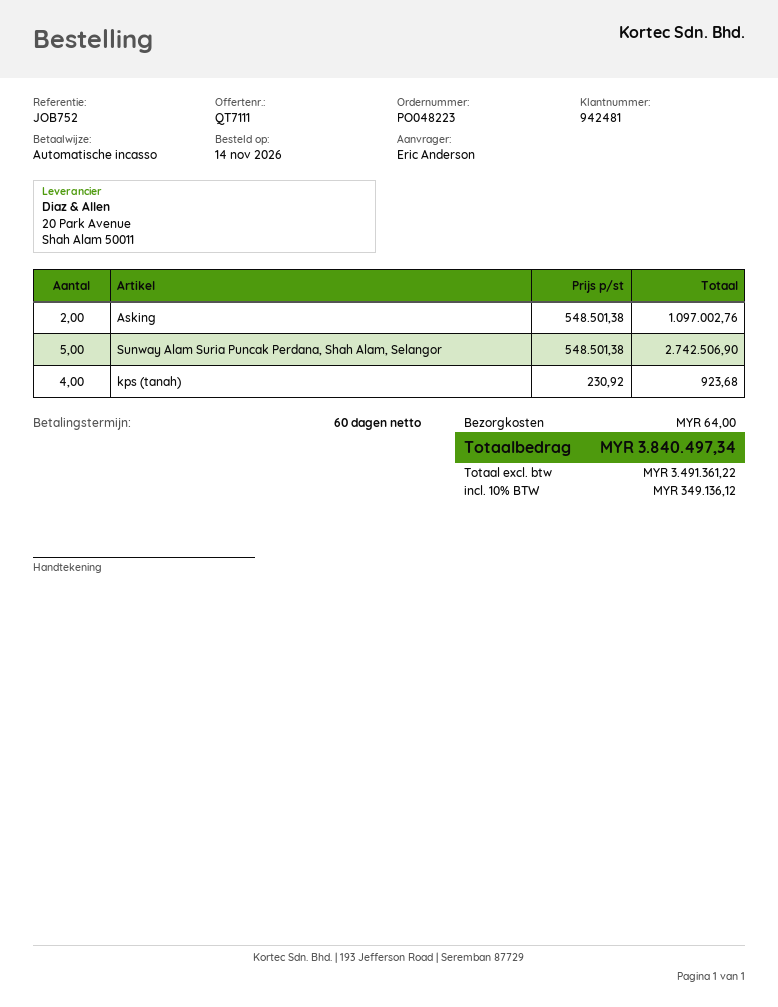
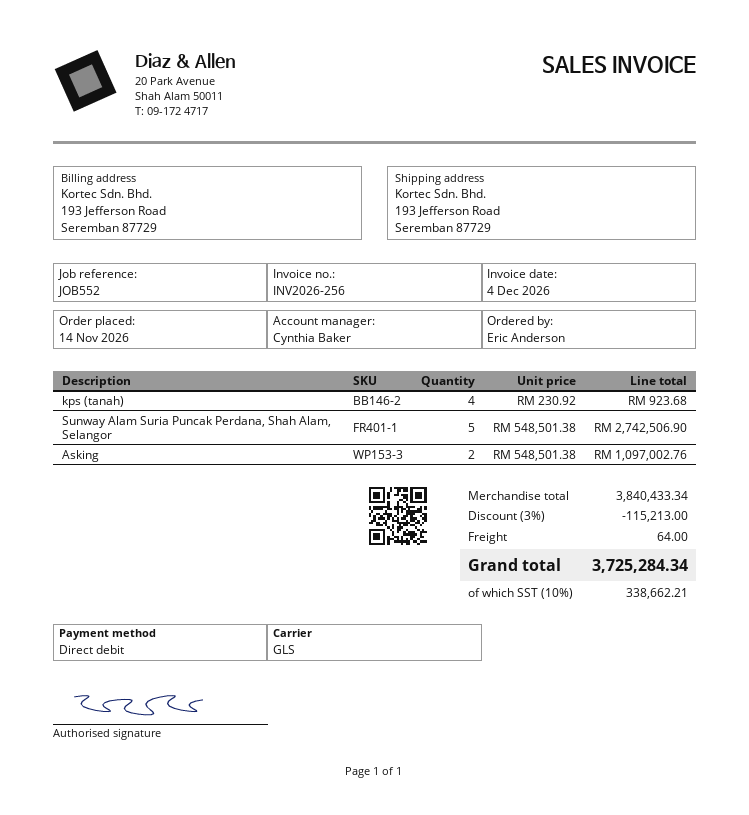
reference: JOB752 -> JOB552
discount: none -> 3% = 115213.00
tax: 10% = 349136.12 -> 10% = 338662.21
total: 3840497.34 -> 3725284.34

